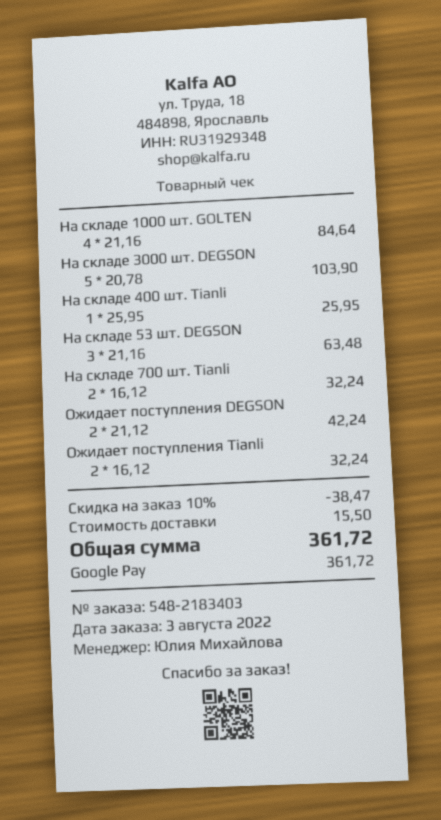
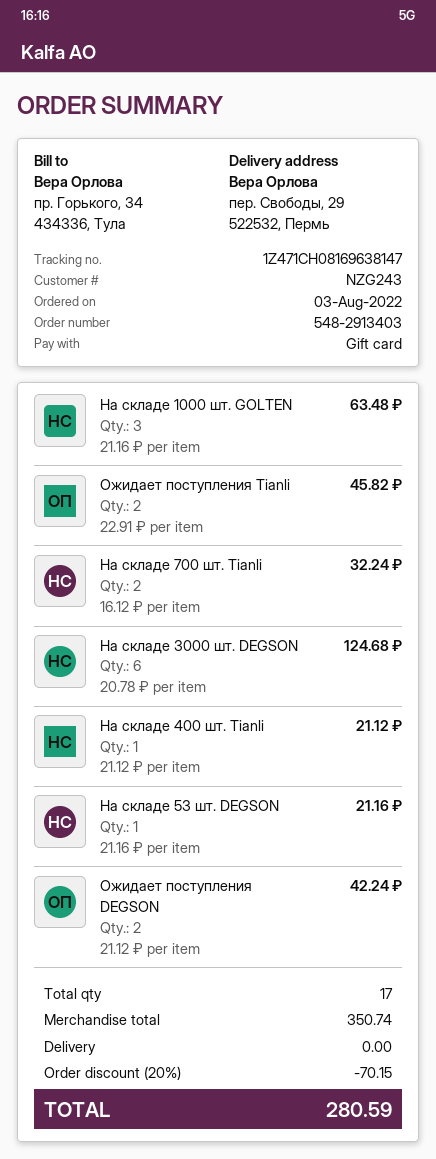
order number: 548-2183403 -> 548-2913403
payment method: Google Pay -> gift card
На складе 1000 шт. GOLTEN: 4 x 21.16 = 84.64 -> 3 x 21.16 = 63.48
На складе 3000 шт. DEGSON: 5 x 20.78 = 103.90 -> 6 x 20.78 = 124.68
На складе 400 шт. Tianli: 1 x 25.95 = 25.95 -> 1 x 21.12 = 21.12
На складе 53 шт. DEGSON: 3 x 21.16 = 63.48 -> 1 x 21.16 = 21.16
Ожидает поступления Tianli: 2 x 16.12 = 32.24 -> 2 x 22.91 = 45.82
discount: 10% = 38.47 -> 20% = 70.15
shipping: 15.50 -> 0.00
total: 361.72 -> 280.59

